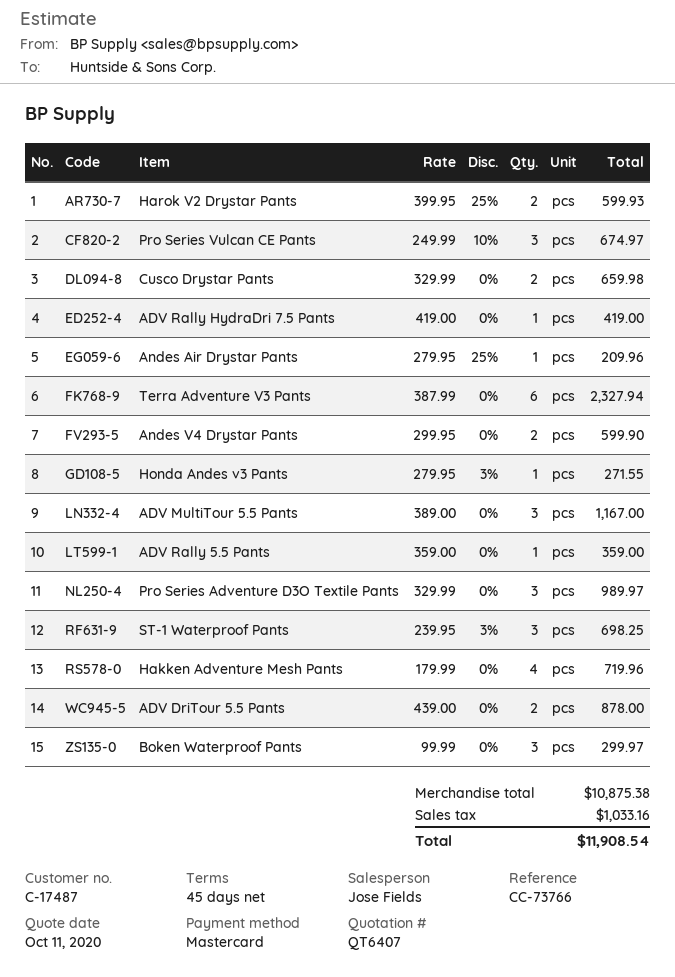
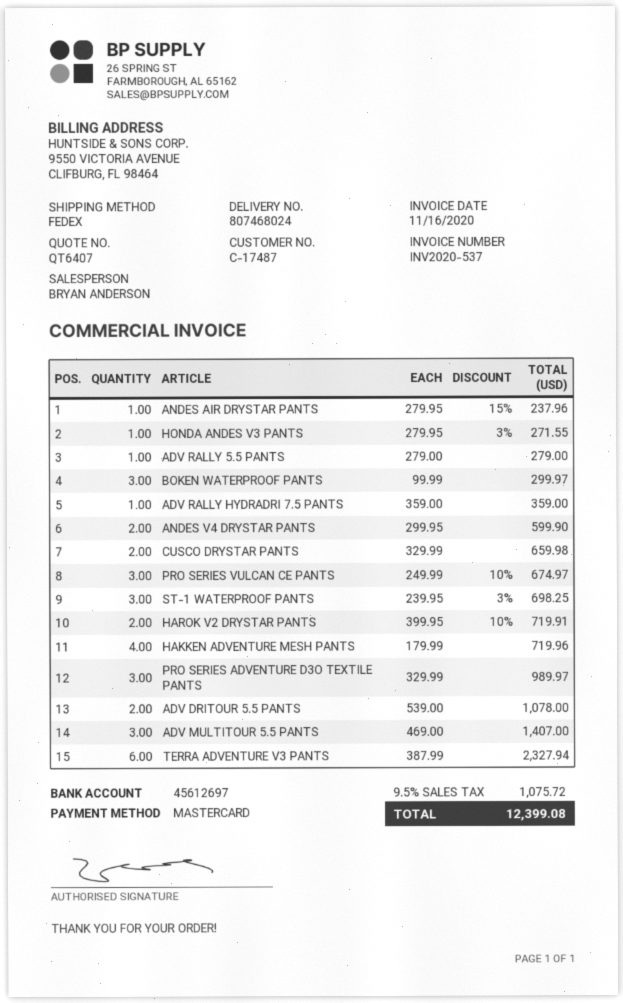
sales rep: Jose Fields -> BRYAN ANDERSON
Harok V2 Drystar Pants: 2 x 399.95 - 25% = 599.93 -> 2 x 399.95 - 10% = 719.91
ADV Rally HydraDri 7.5 Pants: 1 x 419.00 = 419.00 -> 1 x 359.00 = 359.00
Andes Air Drystar Pants: 1 x 279.95 - 25% = 209.96 -> 1 x 279.95 - 15% = 237.96
ADV MultiTour 5.5 Pants: 3 x 389.00 = 1167.00 -> 3 x 469.00 = 1407.00
ADV Rally 5.5 Pants: 1 x 359.00 = 359.00 -> 1 x 279.00 = 279.00
ADV DriTour 5.5 Pants: 2 x 439.00 = 878.00 -> 2 x 539.00 = 1078.00
tax: 1033.16 -> 1075.72
total: 11908.54 -> 12399.08

